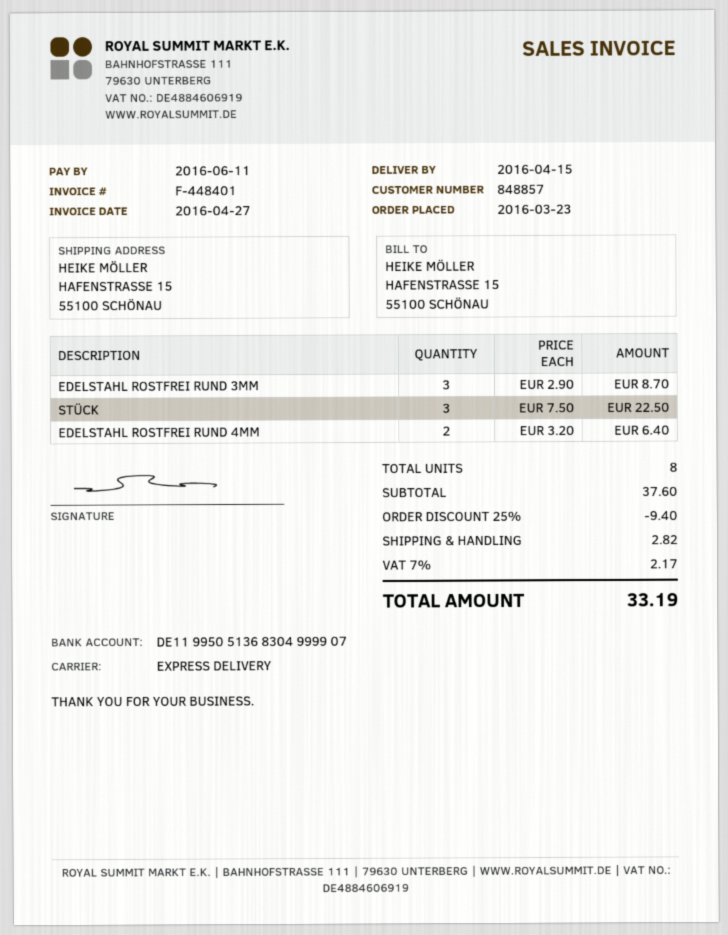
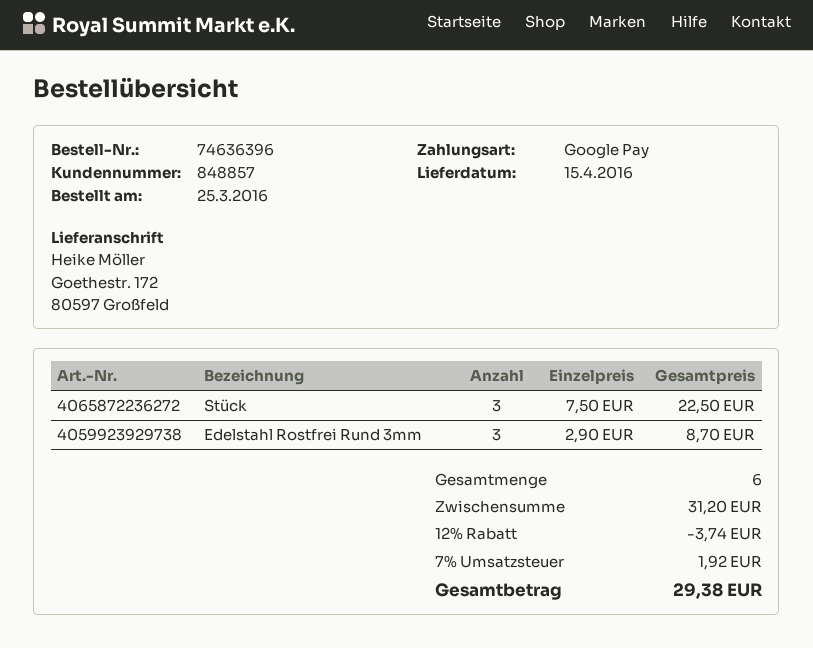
order date: 2016-03-23 -> 2016-03-25
ship to: HAFENSTRASSE 15, 55100 SCHÖNAU -> Goethestr. 172, 80597 Großfeld
EDELSTAHL ROSTFREI RUND 4MM: 2 x 3.20 = 6.40 -> none
total quantity: 8 -> 6
subtotal: 37.60 -> 31.20
discount: 25% = 9.40 -> 12% = 3.74
shipping: 2.82 -> none
tax: 7% = 2.17 -> 7% = 1.92
total: 33.19 -> 29.38

